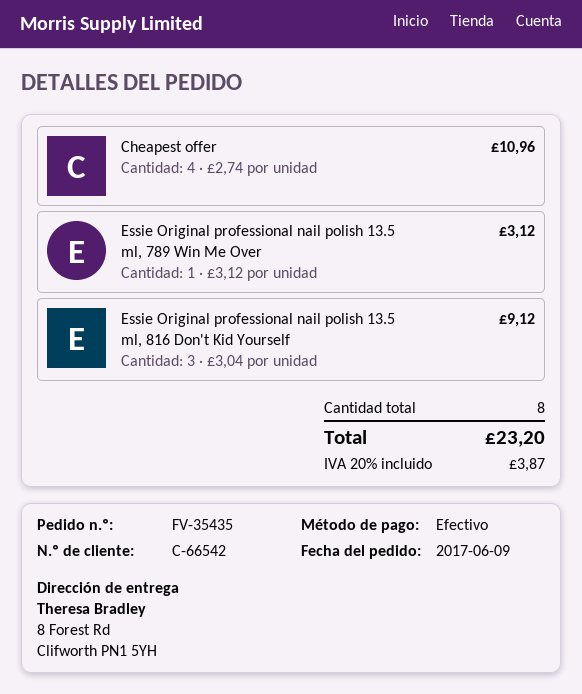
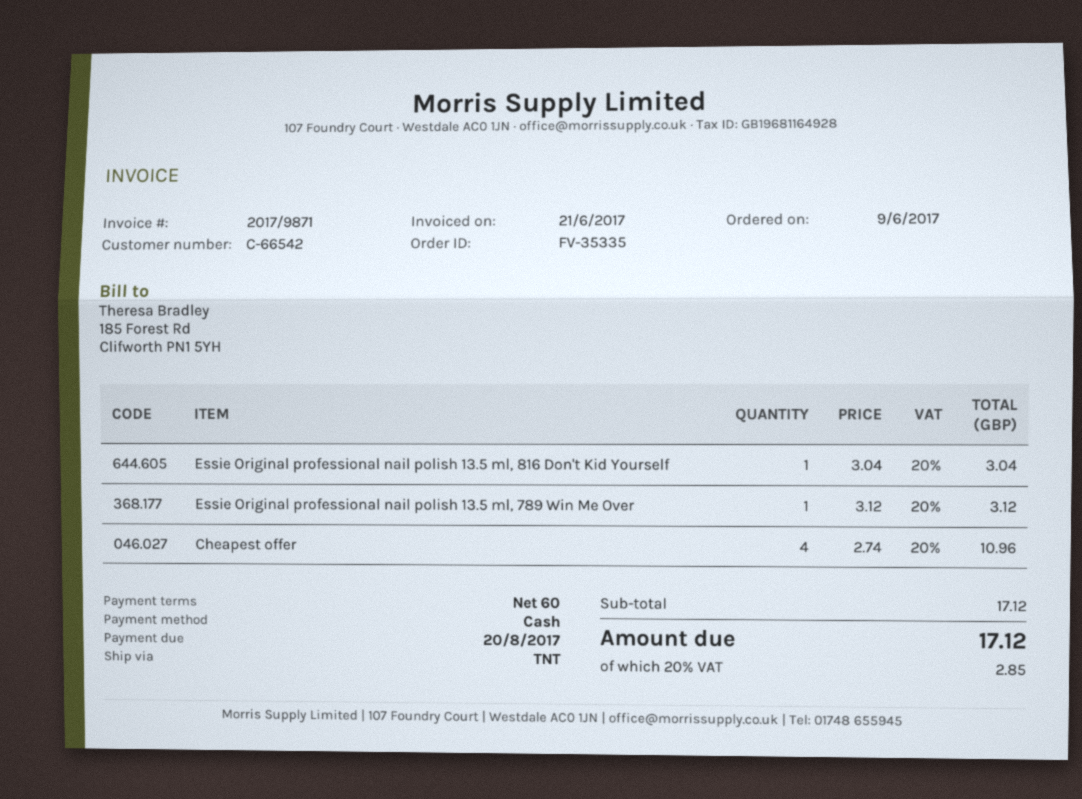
order number: FV-35435 -> FV-35335
Essie Original professional nail polish 13.5 ml, 816 Don't Kid Yourself: 3 x 3.04 = 9.12 -> 1 x 3.04 = 3.04
tax: 20% = 3.87 -> 20% = 2.85
total: 23.20 -> 17.12

